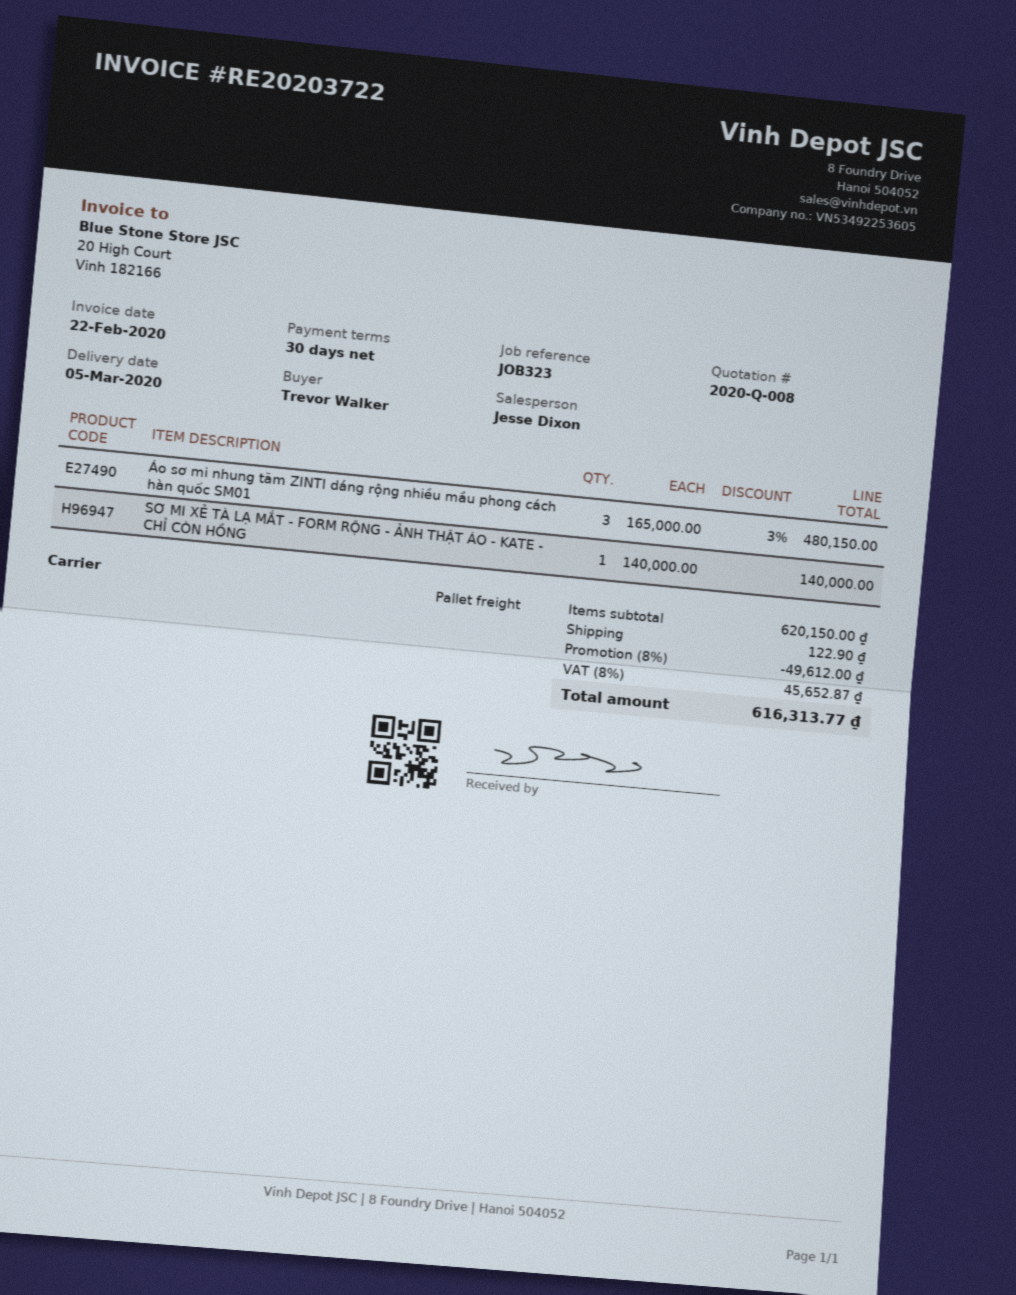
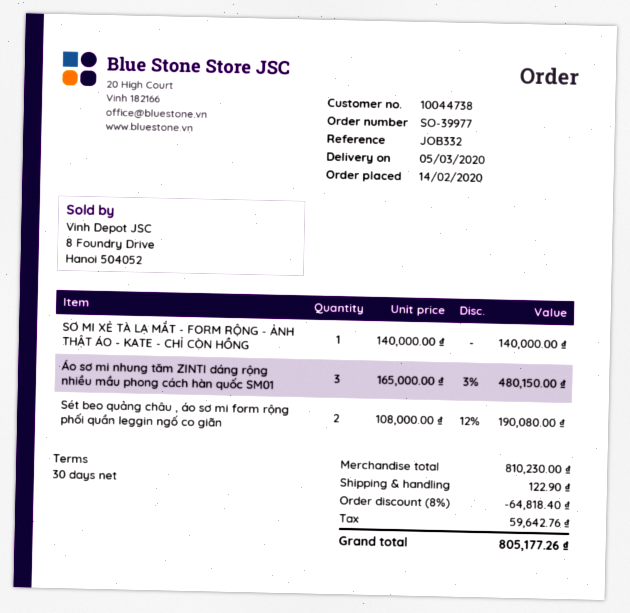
reference: JOB323 -> JOB332
Sét beo quảng châu , áo sơ mi form rộng phối quần leggin ngố co giãn: none -> 2 x 108000.00 - 12% = 190080.00
subtotal: 620150.00 -> 810230.00
discount: 8% = 49612.00 -> 8% = 64818.40
tax: 45652.87 -> 59642.76
total: 616313.77 -> 805177.26

